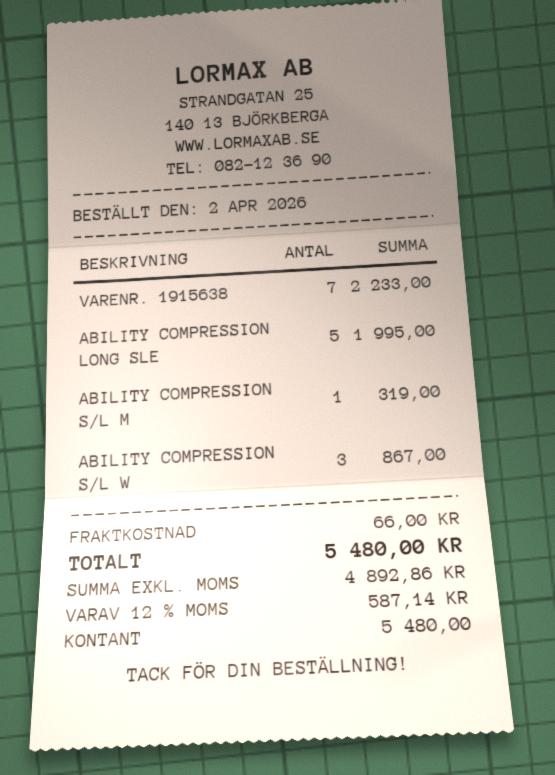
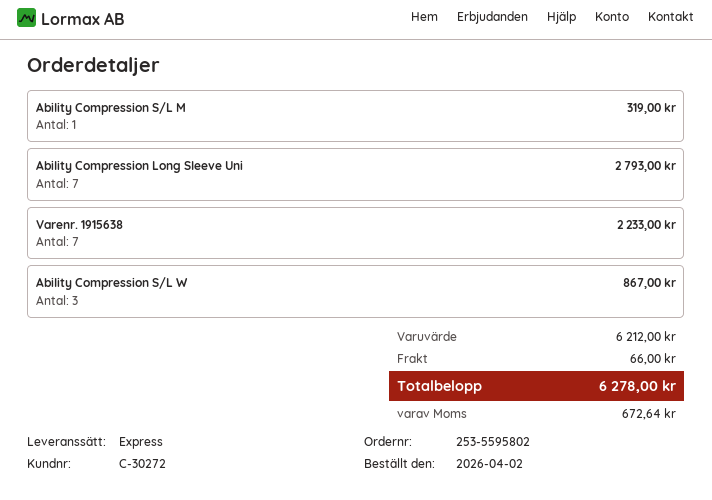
ABILITY COMPRESSION LONG SLE: 5 for 1995.00 -> 7 for 2793.00
tax: 587.14 -> 672.64
total: 5480.00 -> 6278.00

